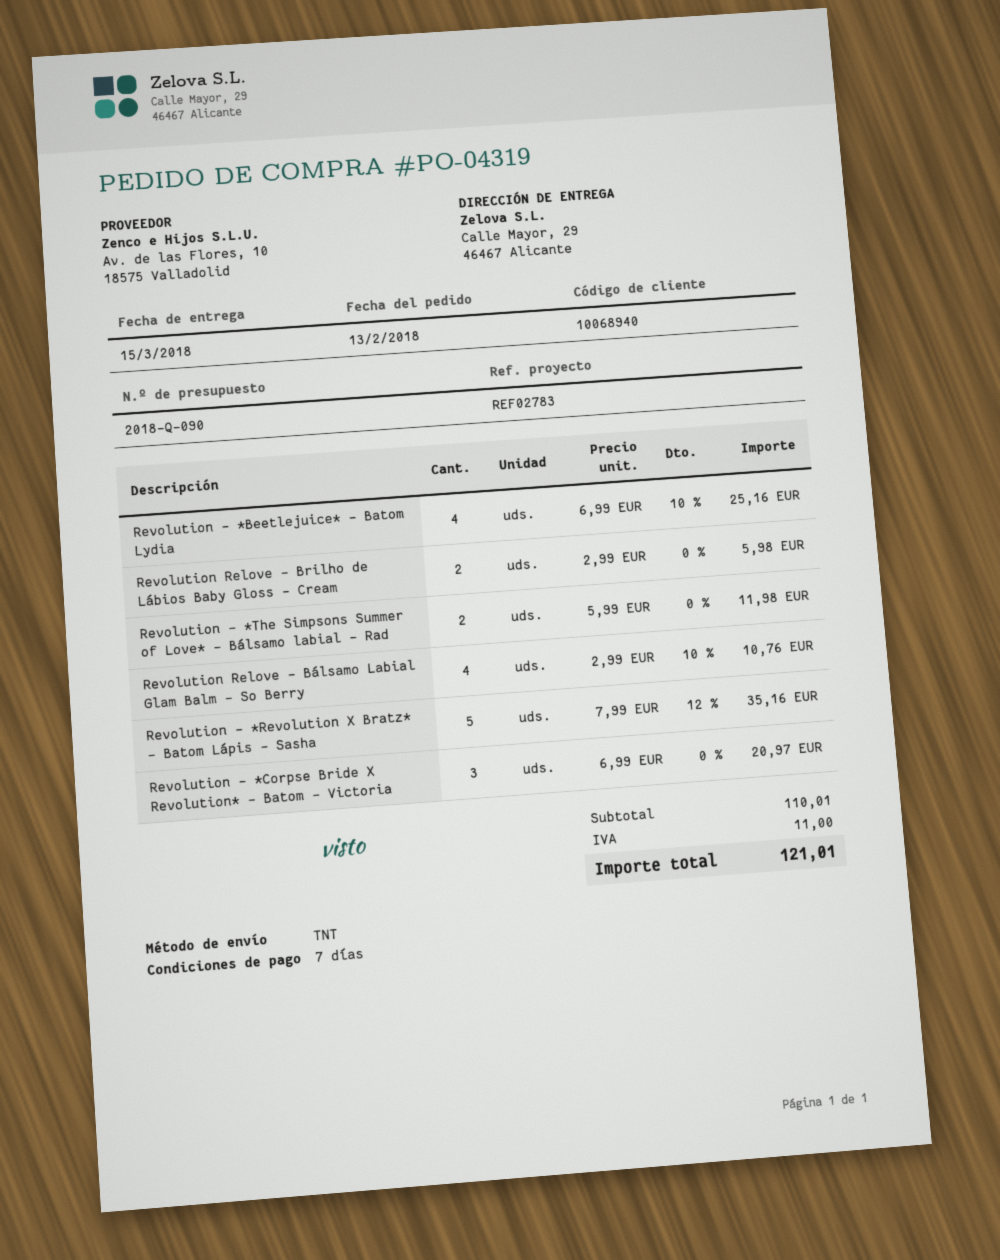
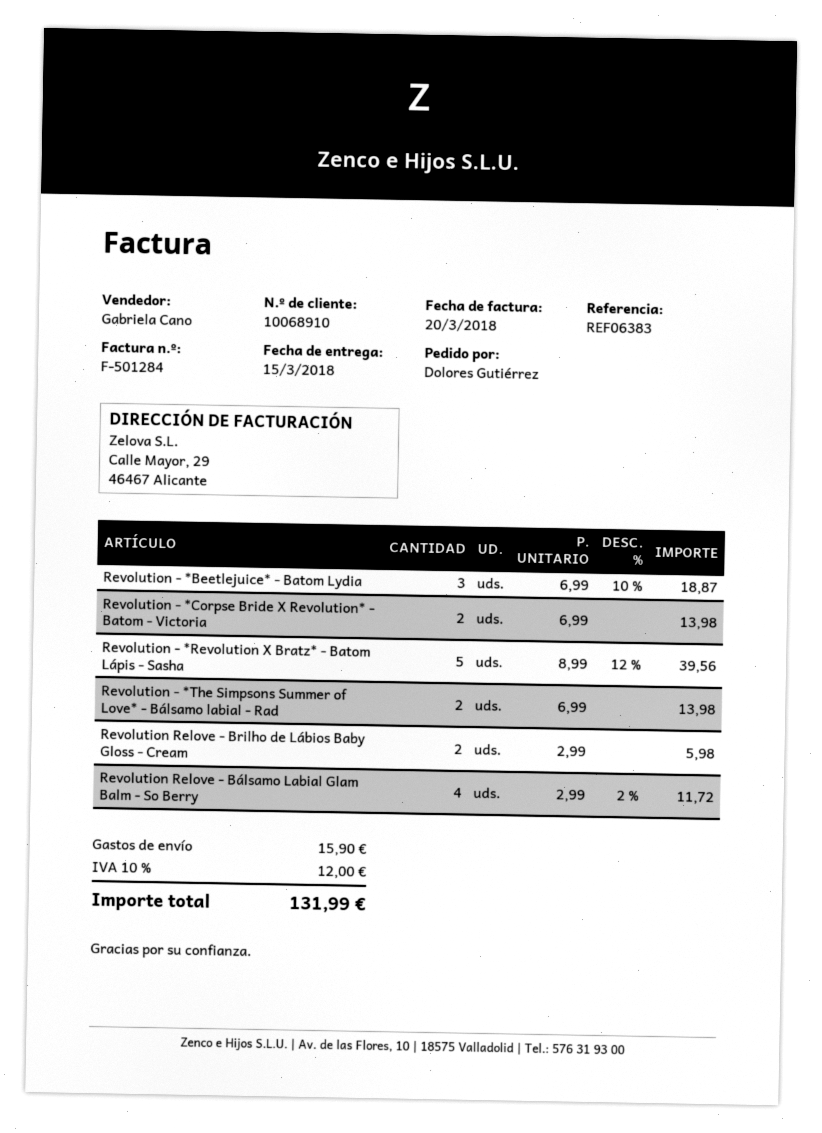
customer number: 10068940 -> 10068910
reference: REF02783 -> REF06383
Revolution - *Beetlejuice* - Batom Lydia: 4 x 6.99 - 10% = 25.16 -> 3 x 6.99 - 10% = 18.87
Revolution - *The Simpsons Summer of Love* - Bálsamo labial - Rad: 2 x 5.99 = 11.98 -> 2 x 6.99 = 13.98
Revolution Relove - Bálsamo Labial Glam Balm - So Berry: 4 x 2.99 - 10% = 10.76 -> 4 x 2.99 - 2% = 11.72
Revolution - *Revolution X Bratz* - Batom Lápis - Sasha: 5 x 7.99 - 12% = 35.16 -> 5 x 8.99 - 12% = 39.56
Revolution - *Corpse Bride X Revolution* - Batom - Victoria: 3 x 6.99 = 20.97 -> 2 x 6.99 = 13.98
shipping: none -> 15.90
tax: 11.00 -> 12.00
total: 121.01 -> 131.99

